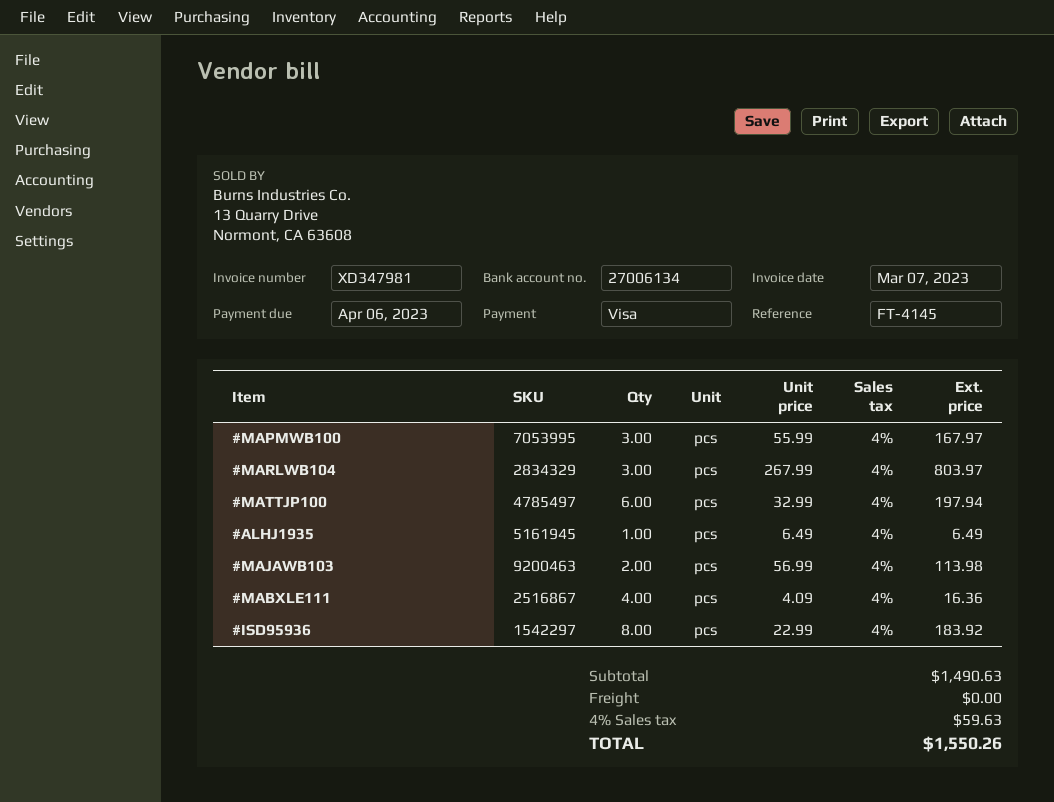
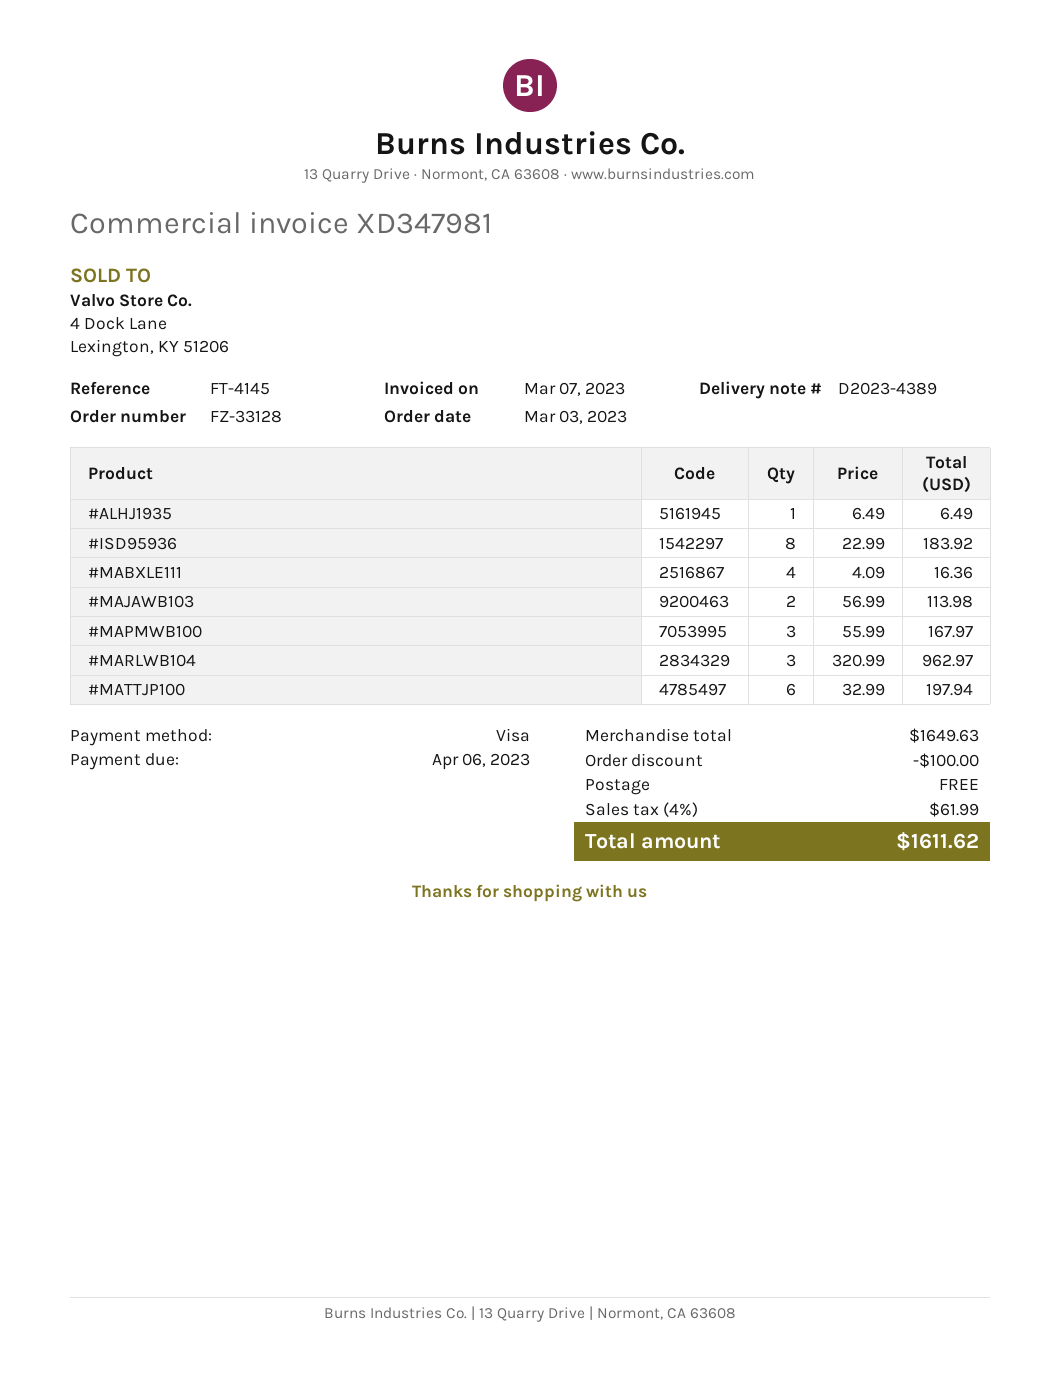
#MARLWB104: 3 x 267.99 = 803.97 -> 3 x 320.99 = 962.97
subtotal: 1490.63 -> 1649.63
discount: none -> 100.00
tax: 4% = 59.63 -> 4% = 61.99
total: 1550.26 -> 1611.62

